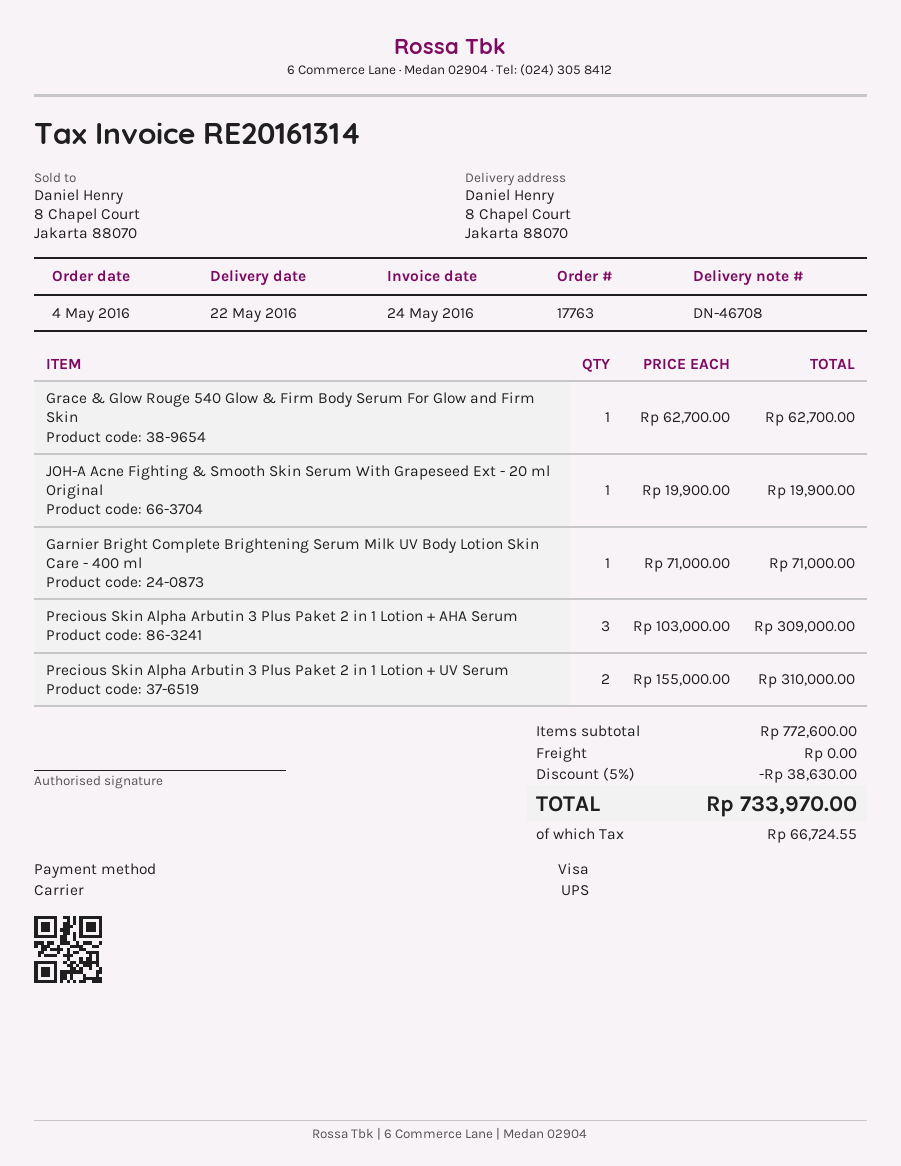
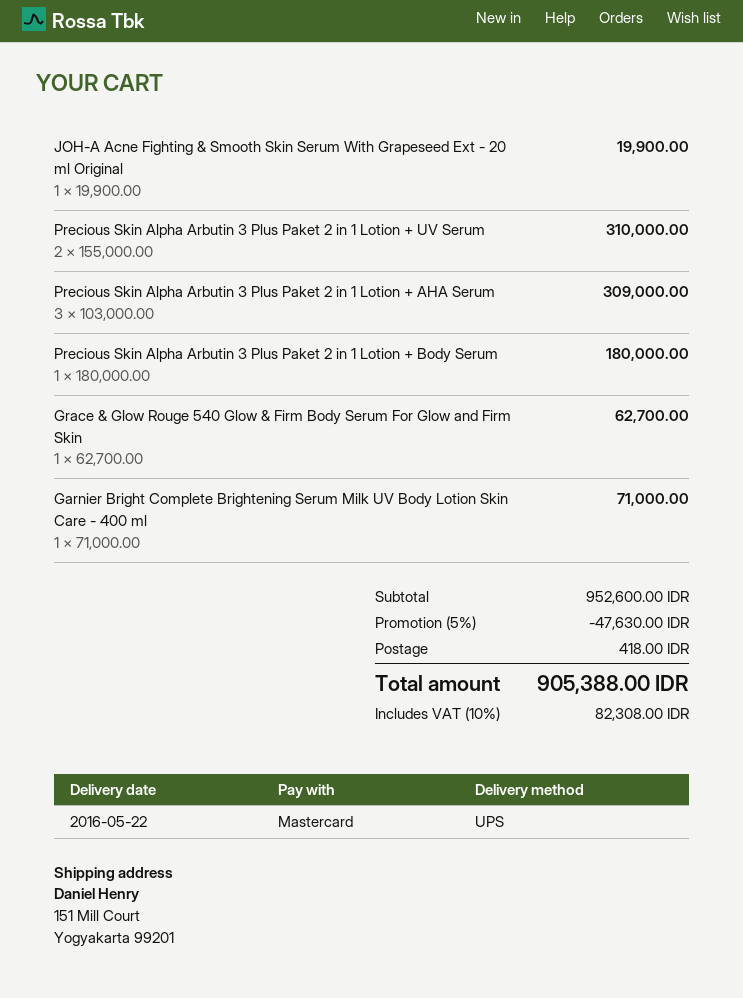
payment method: Visa -> Mastercard
ship to: 8 Chapel Court, Jakarta 88070 -> 151 Mill Court, Yogyakarta 99201
Precious Skin Alpha Arbutin 3 Plus Paket 2 in 1 Lotion + Body Serum: none -> 1 x 180000.00 = 180000.00
subtotal: 772600.00 -> 952600.00
discount: 5% = 38630.00 -> 5% = 47630.00
shipping: 0.00 -> 418.00
tax: 66724.55 -> 82308.00
total: 733970.00 -> 905388.00

